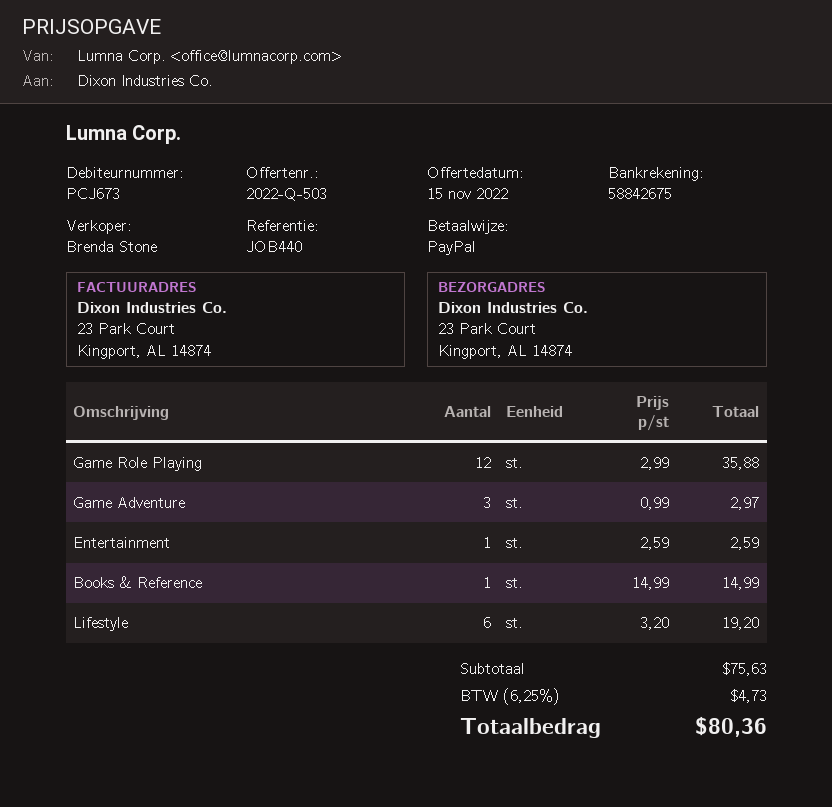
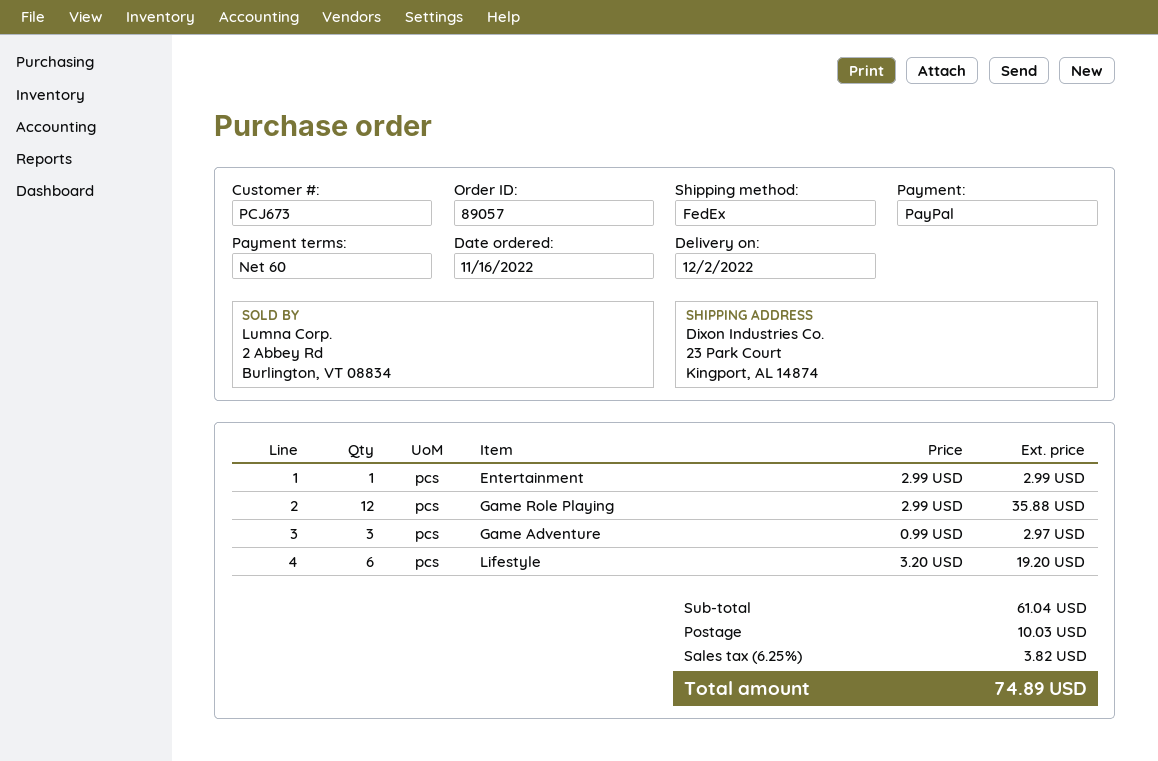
Entertainment: 1 x 2.59 = 2.59 -> 1 x 2.99 = 2.99
Books & Reference: 1 x 14.99 = 14.99 -> none
subtotal: 75.63 -> 61.04
shipping: none -> 10.03
tax: 6.25% = 4.73 -> 6.25% = 3.82
total: 80.36 -> 74.89

